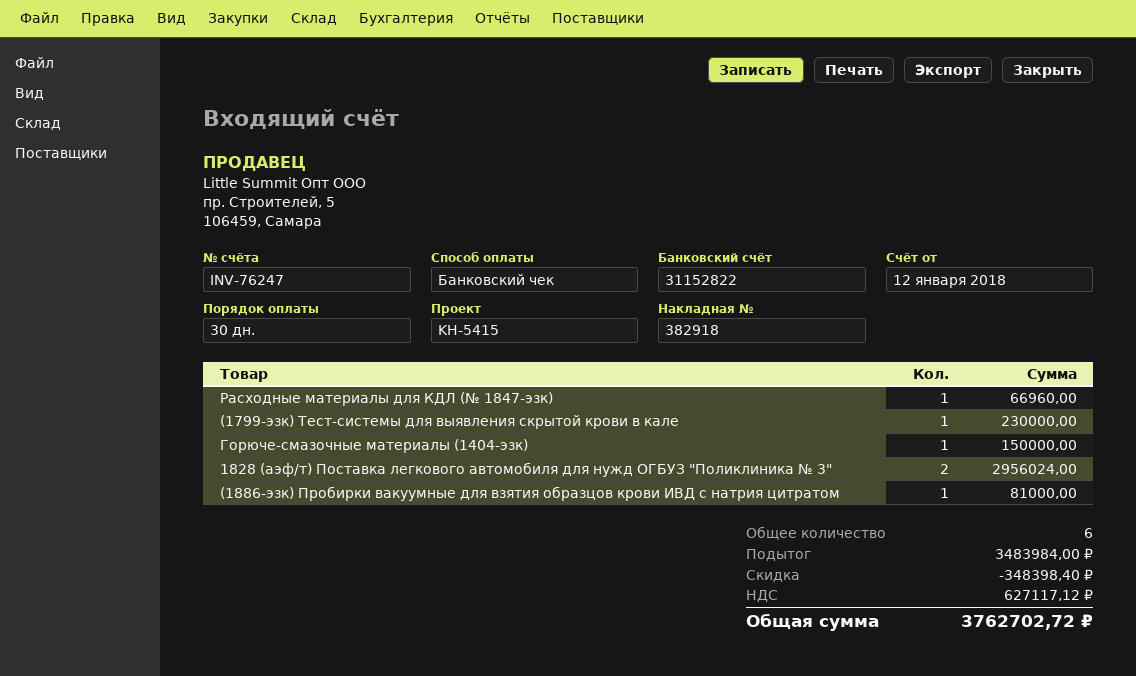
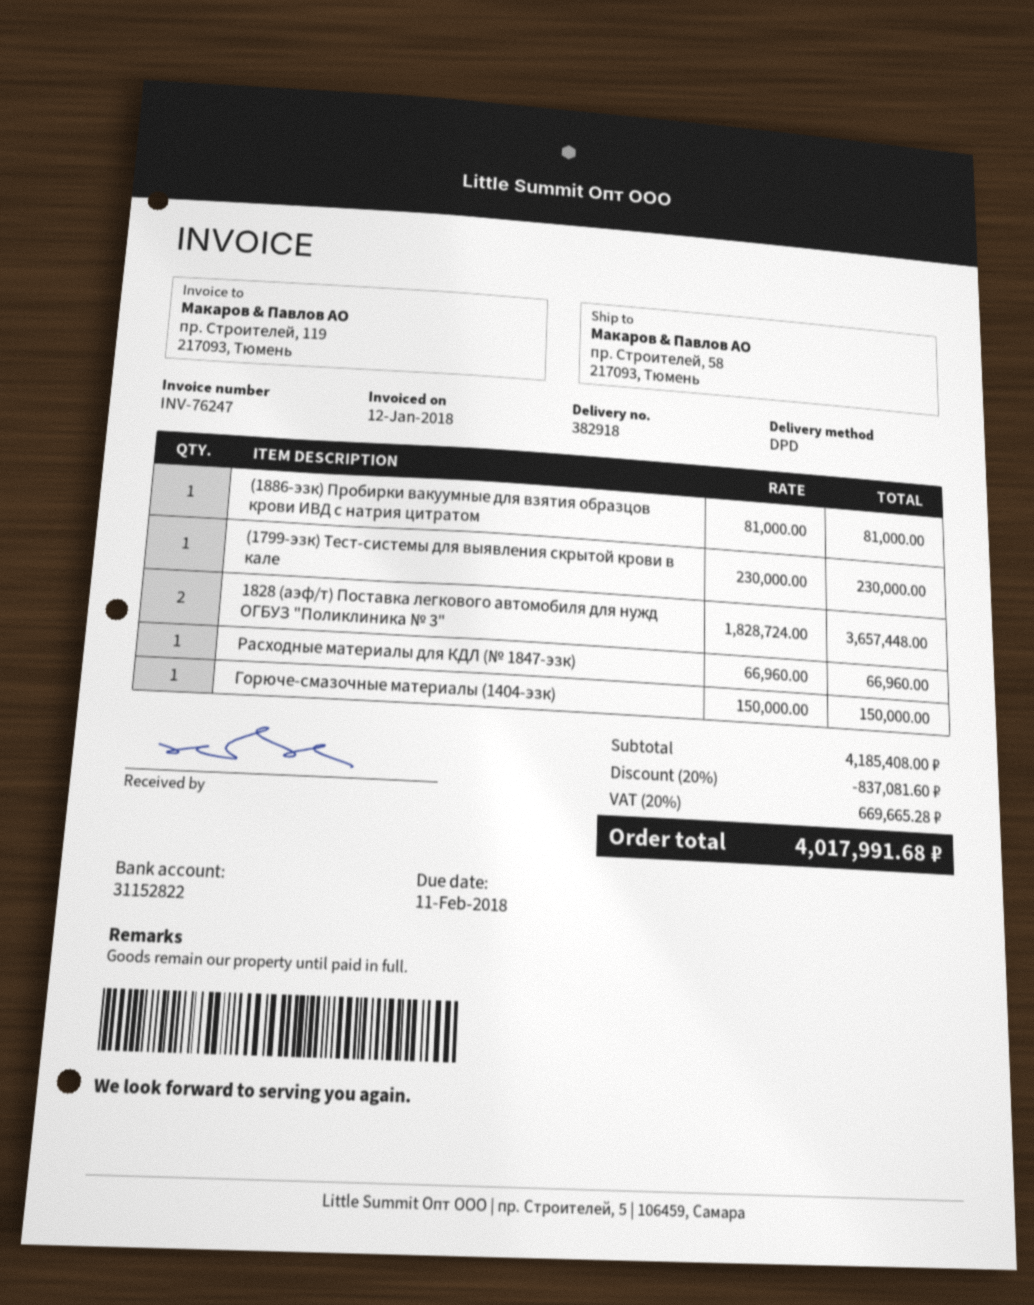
1828 (аэф/т) Поставка легкового автомобиля для нужд ОГБУЗ "Поликлиника № 3": 2 for 2956024.00 -> 2 for 3657448.00
subtotal: 3483984.00 -> 4185408.00
discount: 348398.40 -> 837081.60
tax: 627117.12 -> 669665.28
total: 3762702.72 -> 4017991.68

